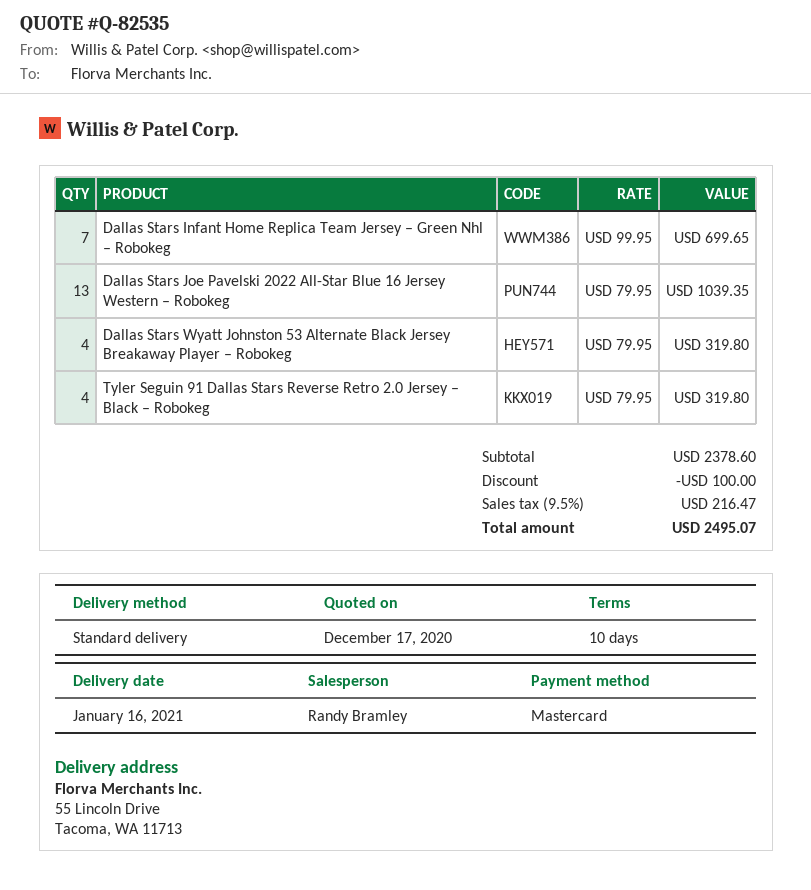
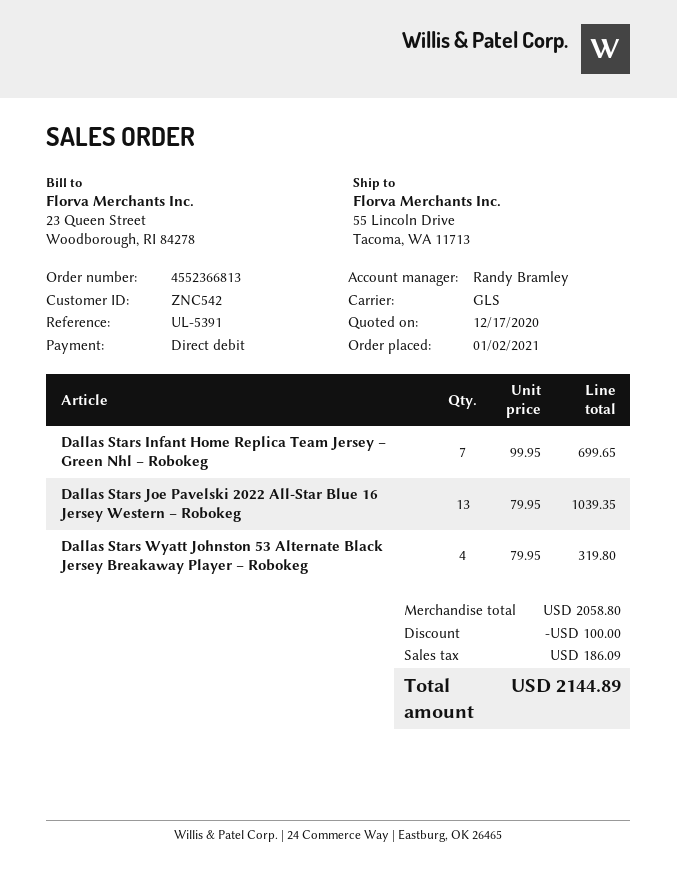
payment method: Mastercard -> direct debit
shipping method: standard -> GLS
Tyler Seguin 91 Dallas Stars Reverse Retro 2.0 Jersey – Black – Robokeg: 4 x 79.95 = 319.80 -> none
subtotal: 2378.60 -> 2058.80
tax: 216.47 -> 186.09
total: 2495.07 -> 2144.89

